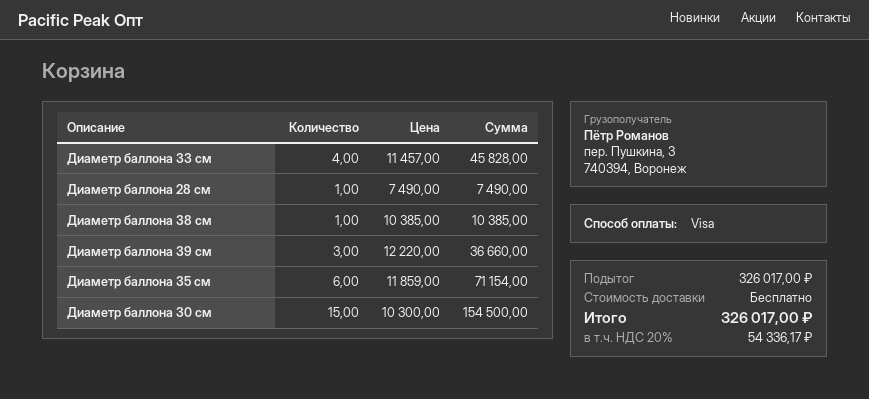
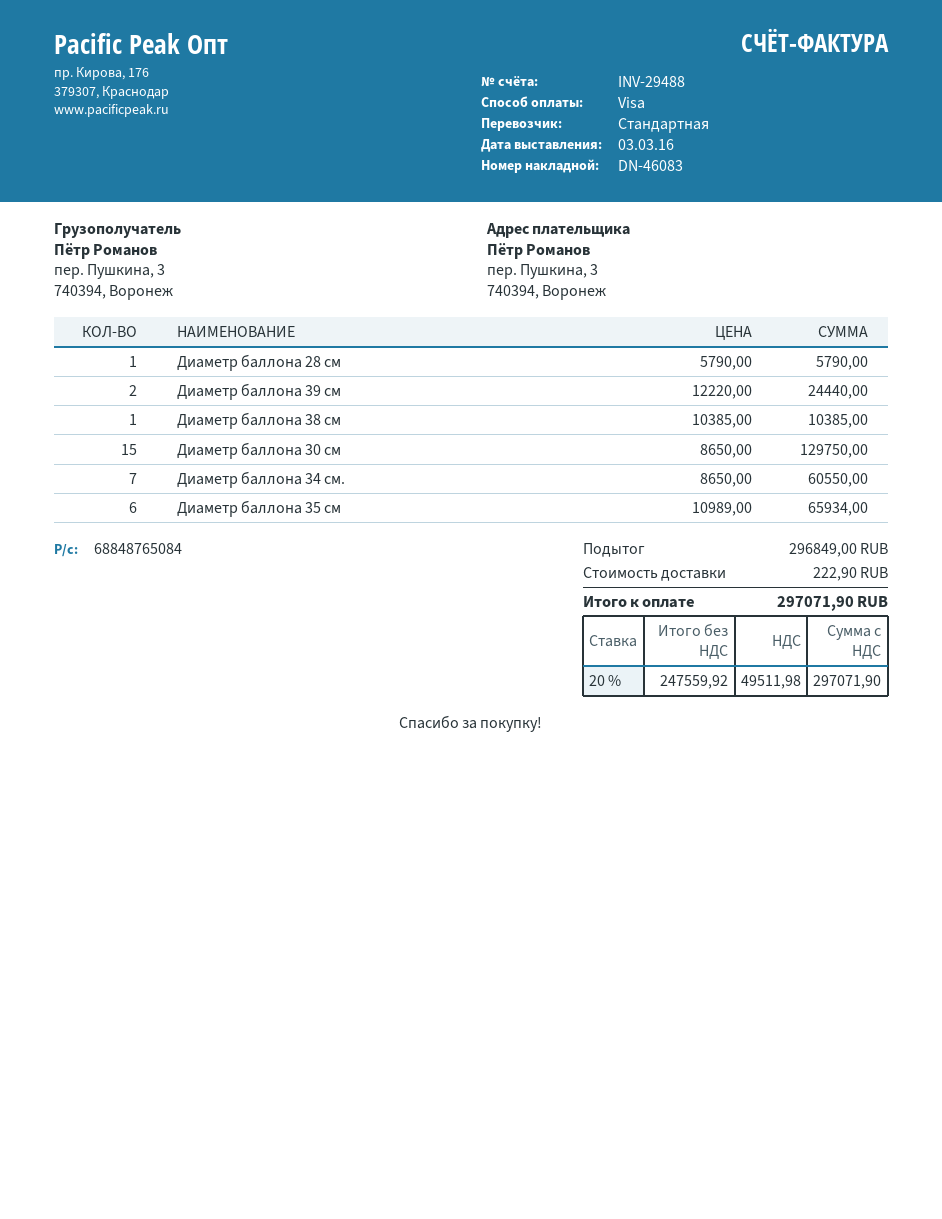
Диаметр баллона 33 см: 4 x 11457.00 = 45828.00 -> none
Диаметр баллона 28 см: 1 x 7490.00 = 7490.00 -> 1 x 5790.00 = 5790.00
Диаметр баллона 39 см: 3 x 12220.00 = 36660.00 -> 2 x 12220.00 = 24440.00
Диаметр баллона 35 см: 6 x 11859.00 = 71154.00 -> 6 x 10989.00 = 65934.00
Диаметр баллона 30 см: 15 x 10300.00 = 154500.00 -> 15 x 8650.00 = 129750.00
Диаметр баллона 34 см.: none -> 7 x 8650.00 = 60550.00
subtotal: 326017.00 -> 296849.00
shipping: 0.00 -> 222.90
tax: 20% = 54336.17 -> 20% = 49511.98
total: 326017.00 -> 297071.90

